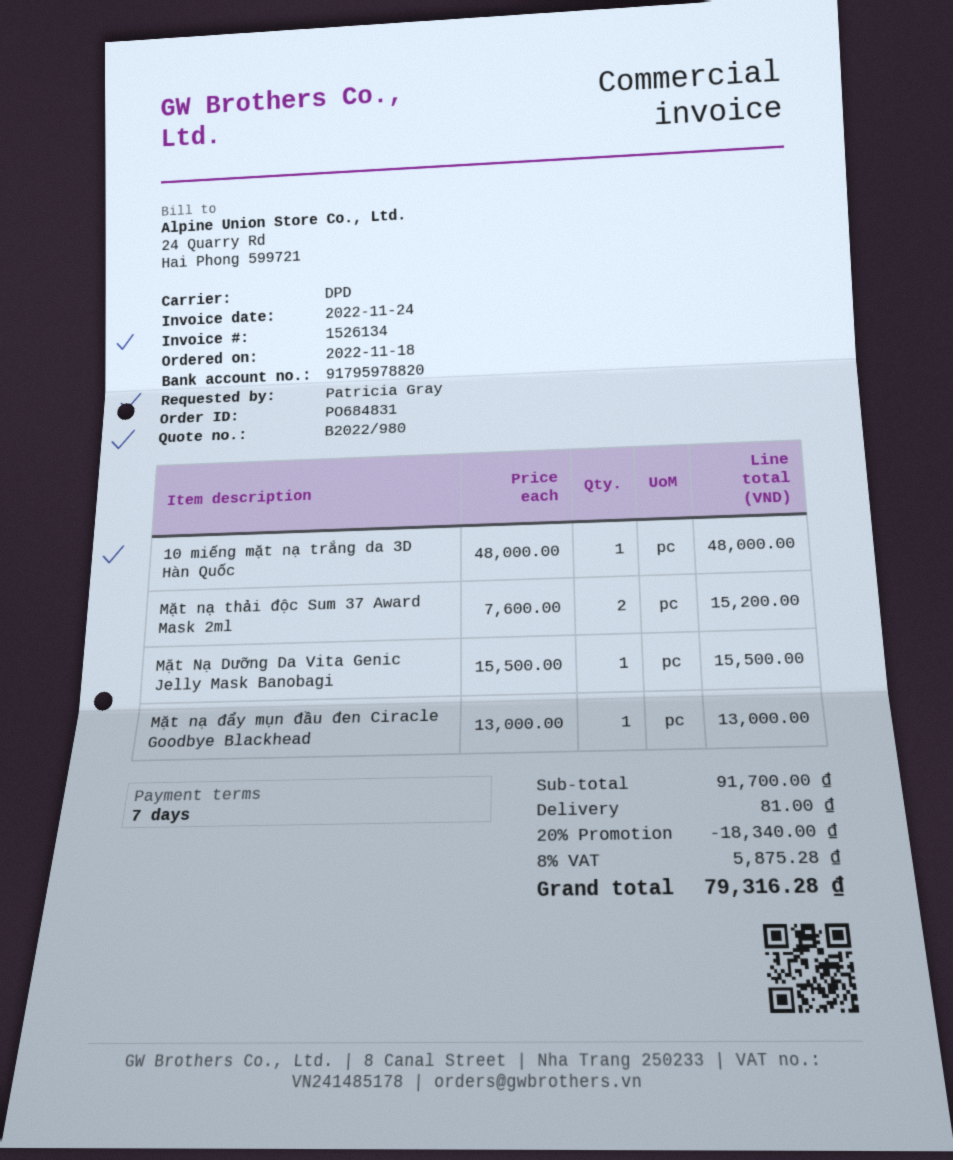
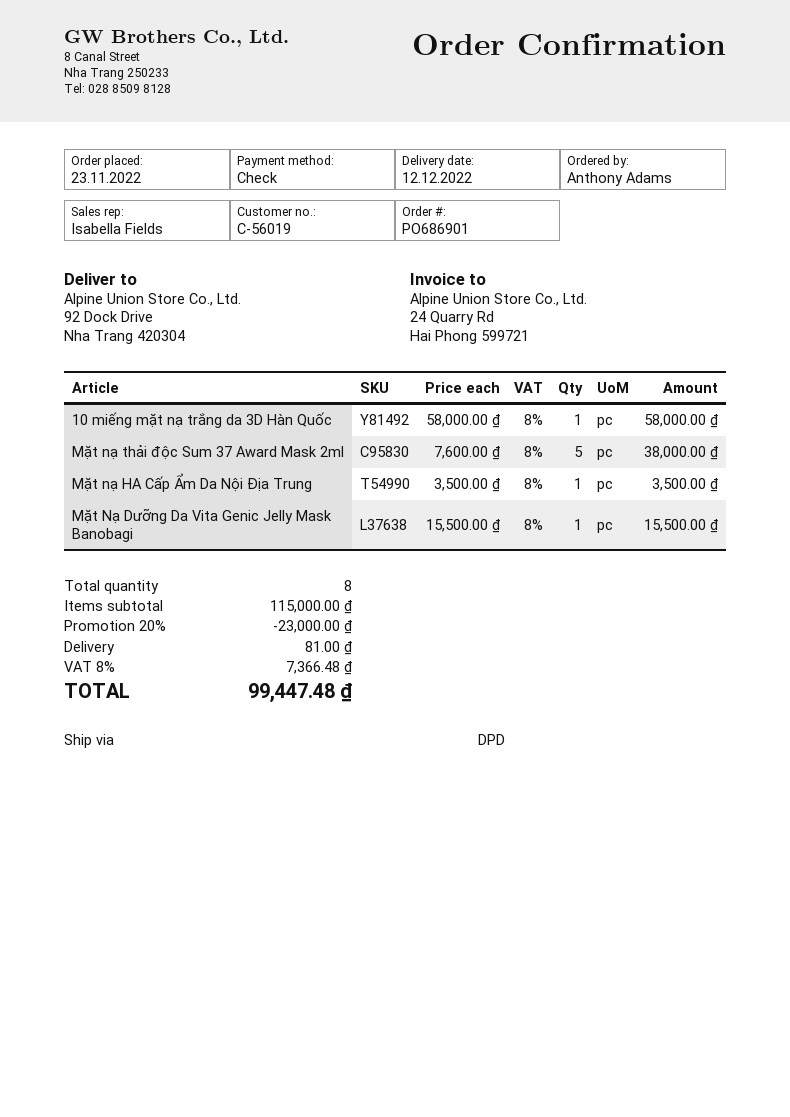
order number: PO684831 -> PO686901
order date: 2022-11-18 -> 2022-11-23
ordered by: Patricia Gray -> Anthony Adams
10 miếng mặt nạ trắng da 3D Hàn Quốc: 1 x 48000.00 = 48000.00 -> 1 x 58000.00 = 58000.00
Mặt nạ thải độc Sum 37 Award Mask 2ml: 2 x 7600.00 = 15200.00 -> 5 x 7600.00 = 38000.00
Mặt nạ đẩy mụn đầu đen Ciracle Goodbye Blackhead: 1 x 13000.00 = 13000.00 -> none
Mặt nạ HA Cấp Ẩm Da Nội Địa Trung: none -> 1 x 3500.00 = 3500.00
subtotal: 91700.00 -> 115000.00
discount: 20% = 18340.00 -> 20% = 23000.00
tax: 8% = 5875.28 -> 8% = 7366.48
total: 79316.28 -> 99447.48

